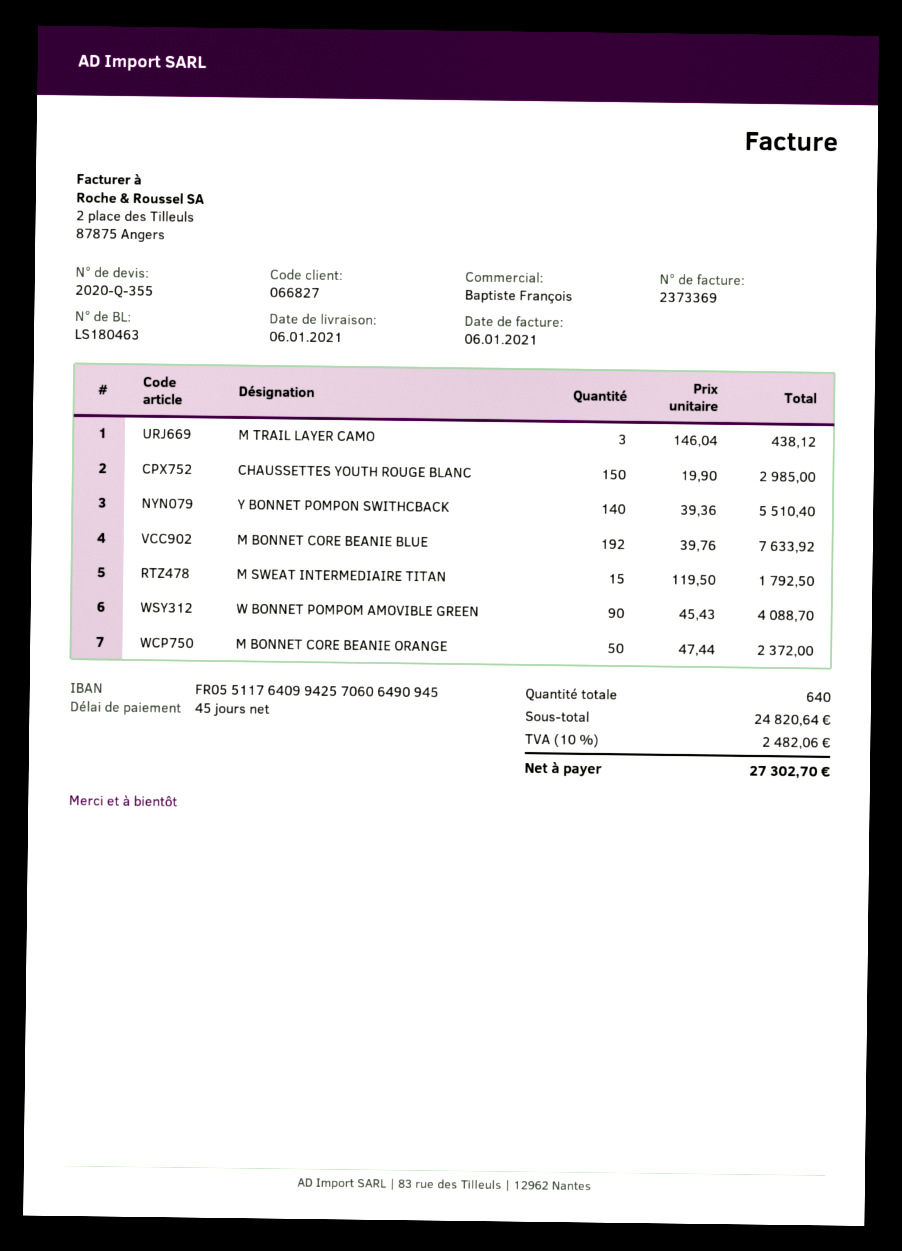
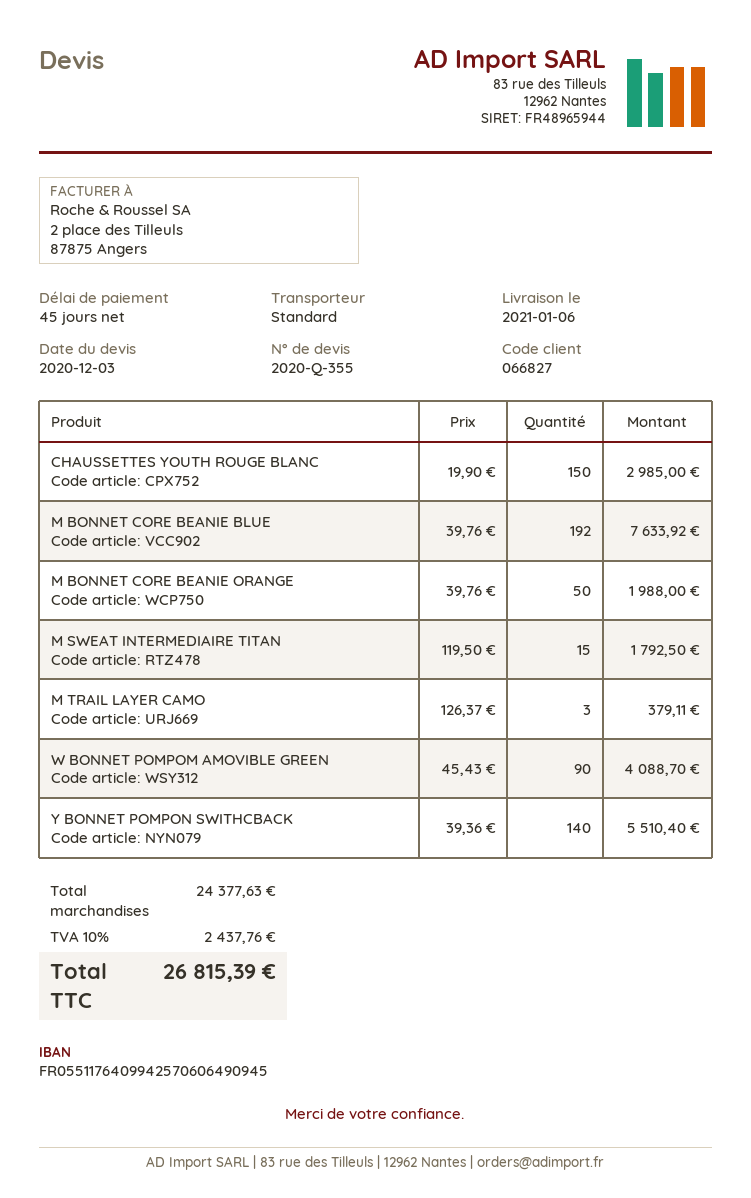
M TRAIL LAYER CAMO: 3 x 146.04 = 438.12 -> 3 x 126.37 = 379.11
M BONNET CORE BEANIE ORANGE: 50 x 47.44 = 2372.00 -> 50 x 39.76 = 1988.00
subtotal: 24820.64 -> 24377.63
tax: 10% = 2482.06 -> 10% = 2437.76
total: 27302.70 -> 26815.39

